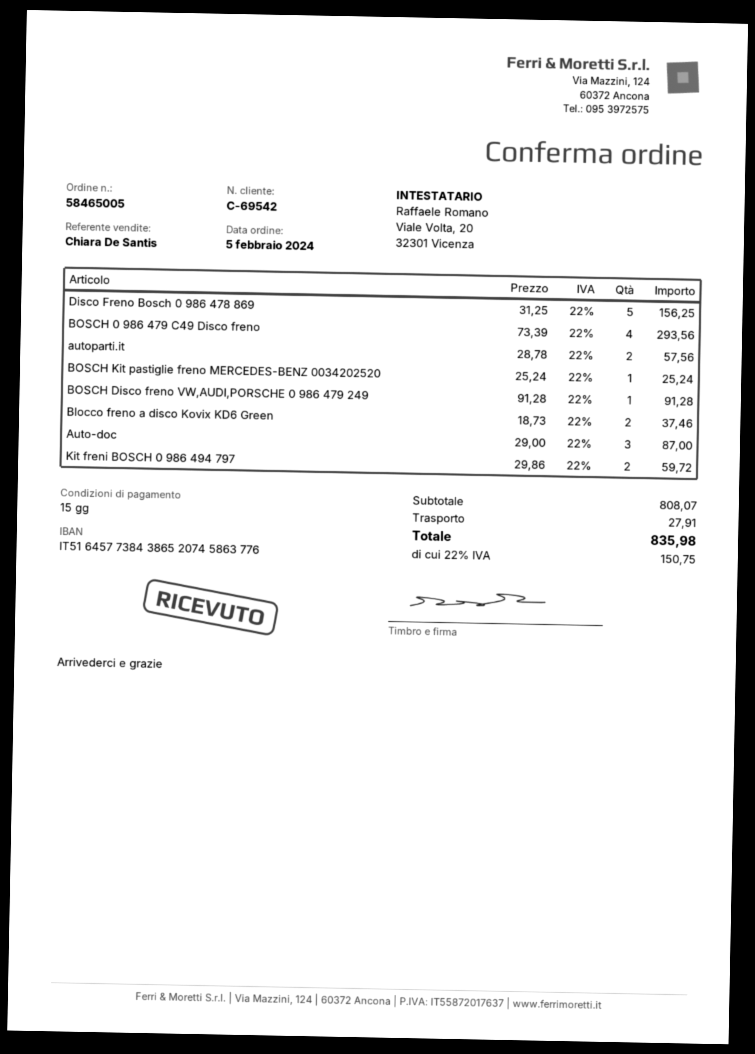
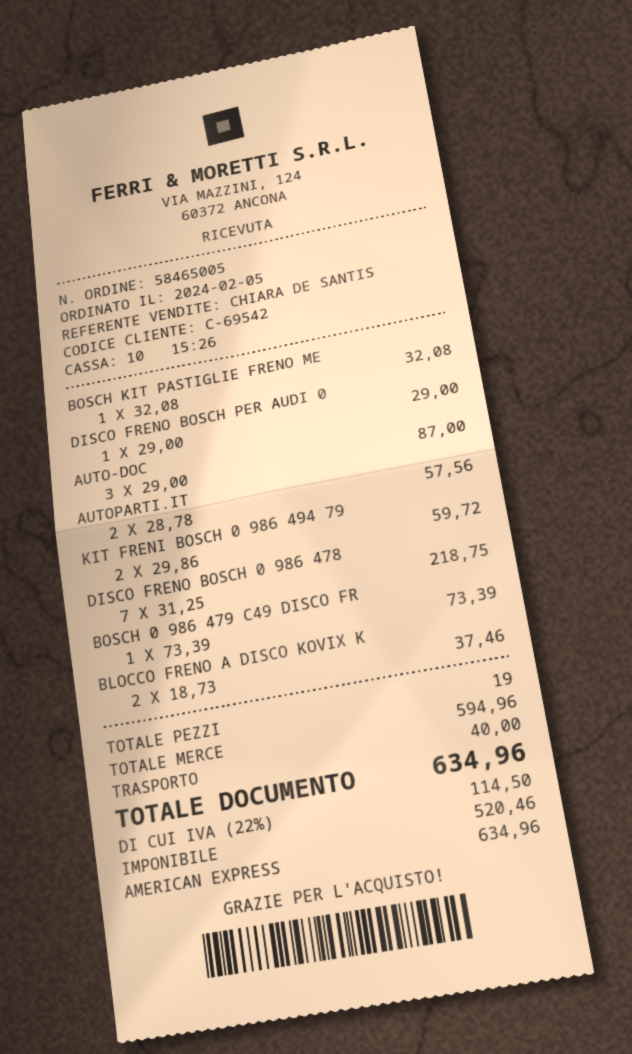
Disco Freno Bosch 0 986 478 869: 5 x 31.25 = 156.25 -> 7 x 31.25 = 218.75
BOSCH 0 986 479 C49 Disco freno: 4 x 73.39 = 293.56 -> 1 x 73.39 = 73.39
BOSCH Kit pastiglie freno MERCEDES-BENZ 0034202520: 1 x 25.24 = 25.24 -> 1 x 32.08 = 32.08
BOSCH Disco freno VW,AUDI,PORSCHE 0 986 479 249: 1 x 91.28 = 91.28 -> none
DISCO FRENO BOSCH PER AUDI 0: none -> 1 x 29.00 = 29.00
subtotal: 808.07 -> 594.96
shipping: 27.91 -> 40.00
tax: 22% = 150.75 -> 22% = 114.50
total: 835.98 -> 634.96

